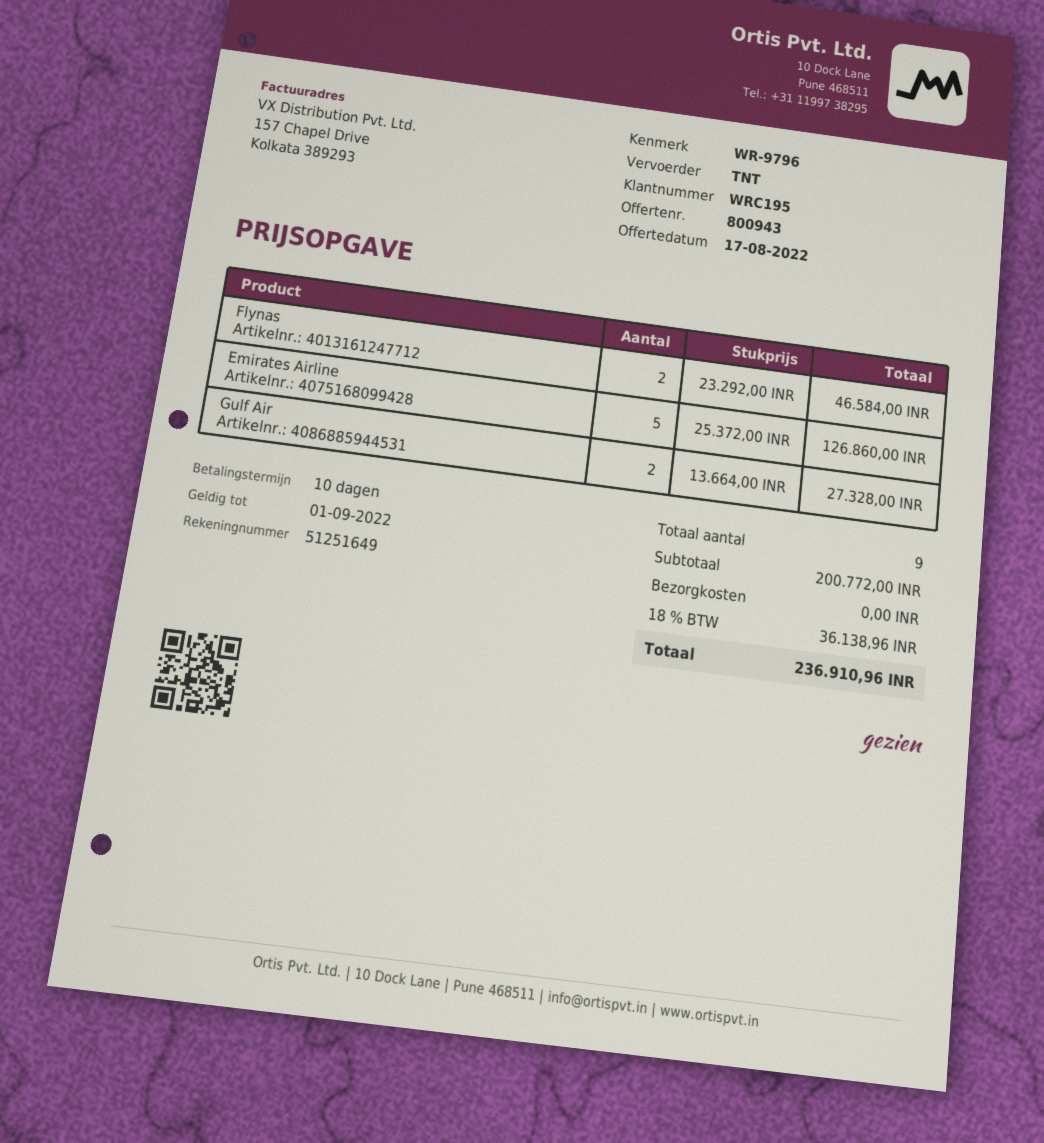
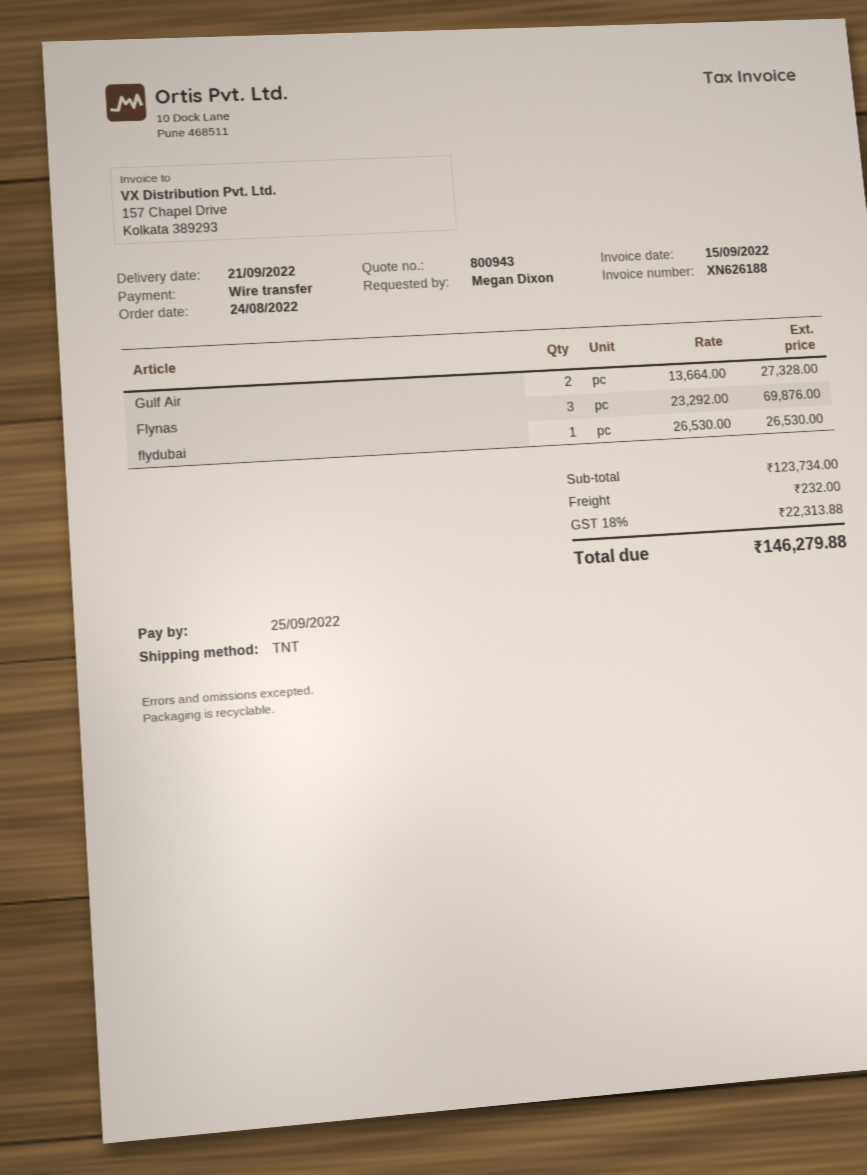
Flynas: 2 x 23292.00 = 46584.00 -> 3 x 23292.00 = 69876.00
Emirates Airline: 5 x 25372.00 = 126860.00 -> none
flydubai: none -> 1 x 26530.00 = 26530.00
subtotal: 200772.00 -> 123734.00
shipping: 0.00 -> 232.00
tax: 18% = 36138.96 -> 18% = 22313.88
total: 236910.96 -> 146279.88

